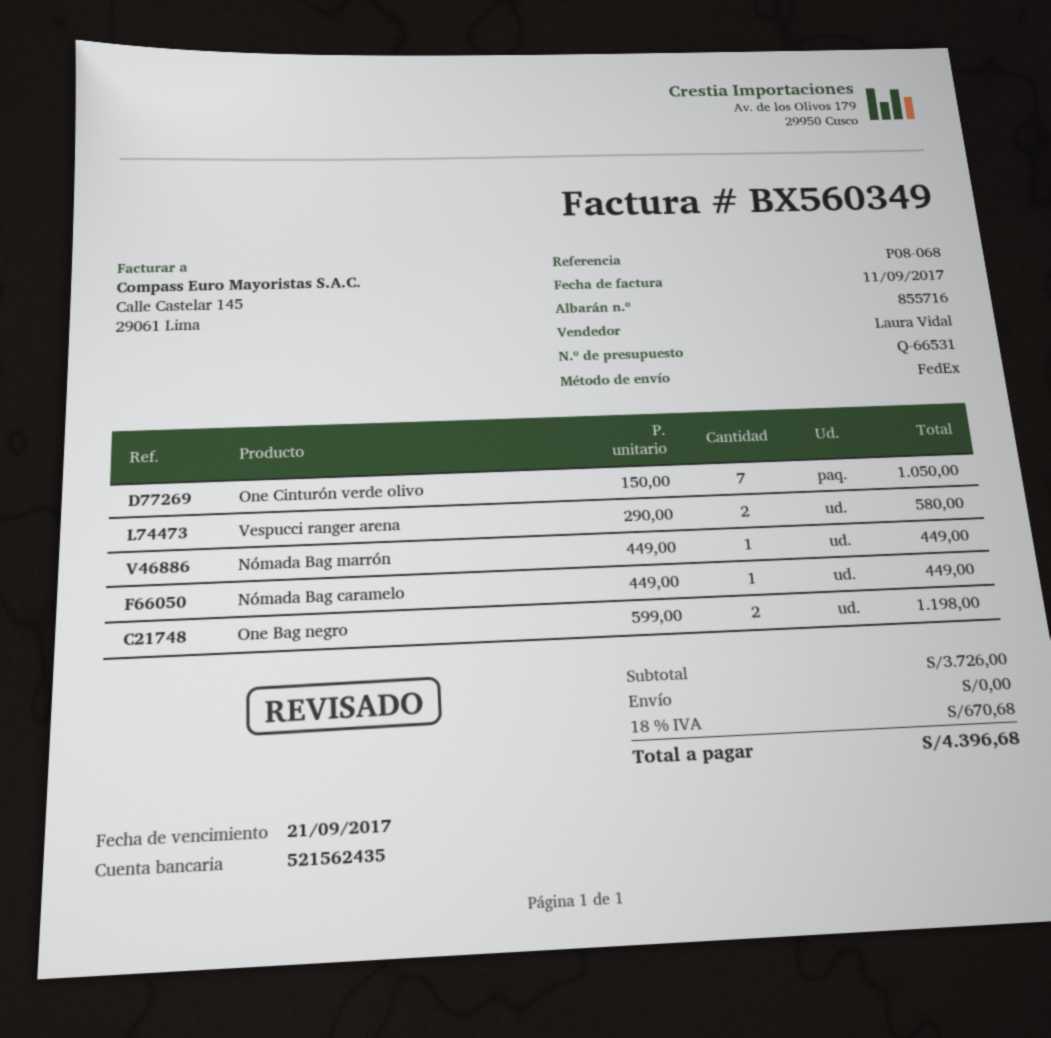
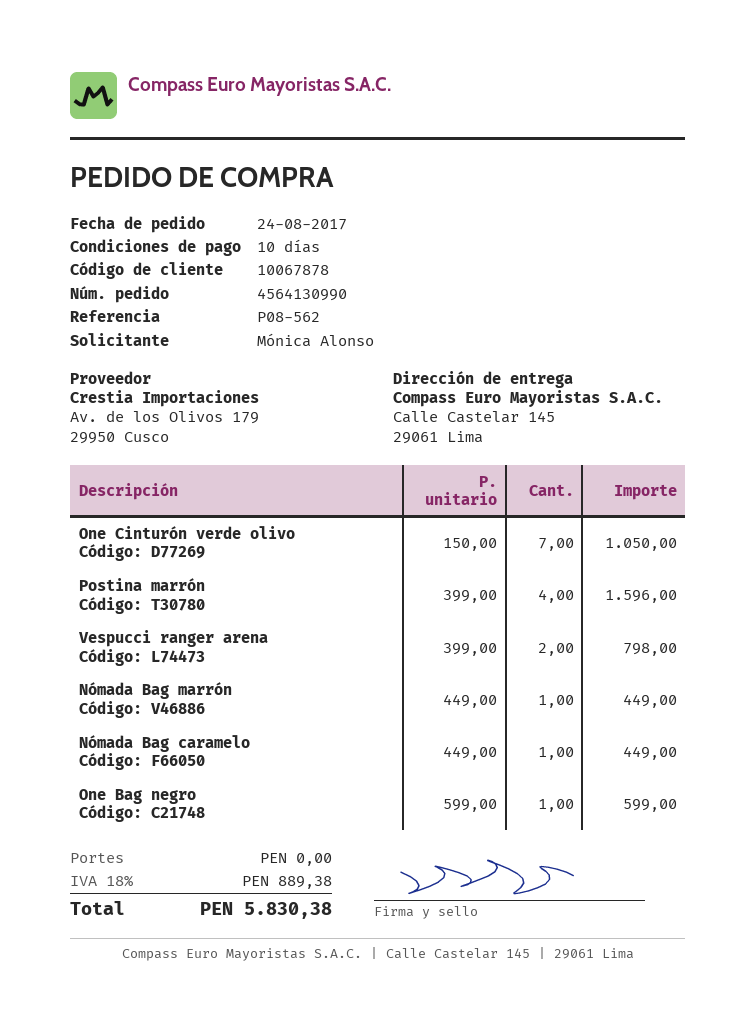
reference: P08-068 -> P08-562
Vespucci ranger arena: 2 x 290.00 = 580.00 -> 2 x 399.00 = 798.00
One Bag negro: 2 x 599.00 = 1198.00 -> 1 x 599.00 = 599.00
Postina marrón: none -> 4 x 399.00 = 1596.00
tax: 18% = 670.68 -> 18% = 889.38
total: 4396.68 -> 5830.38

